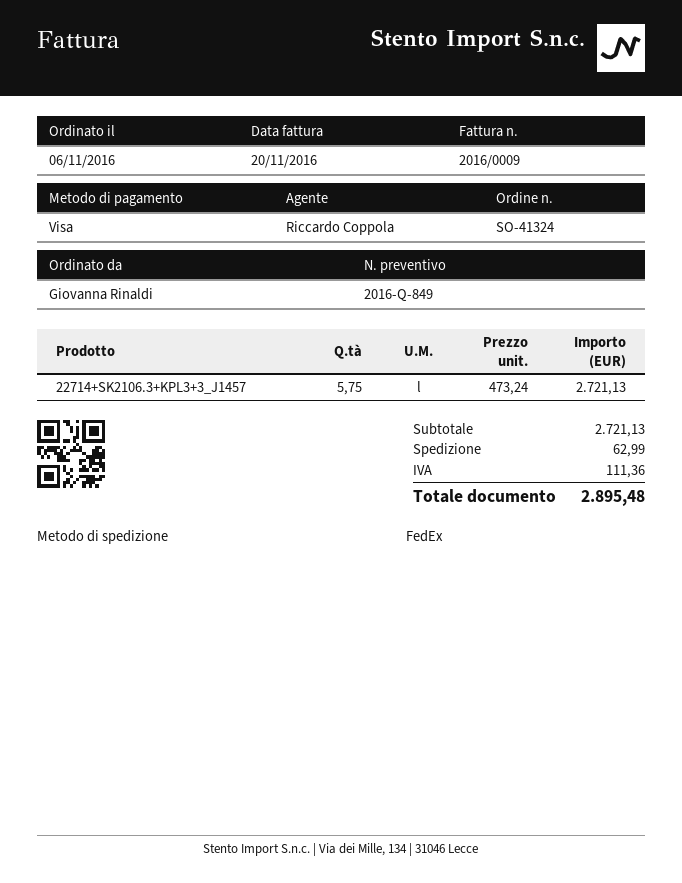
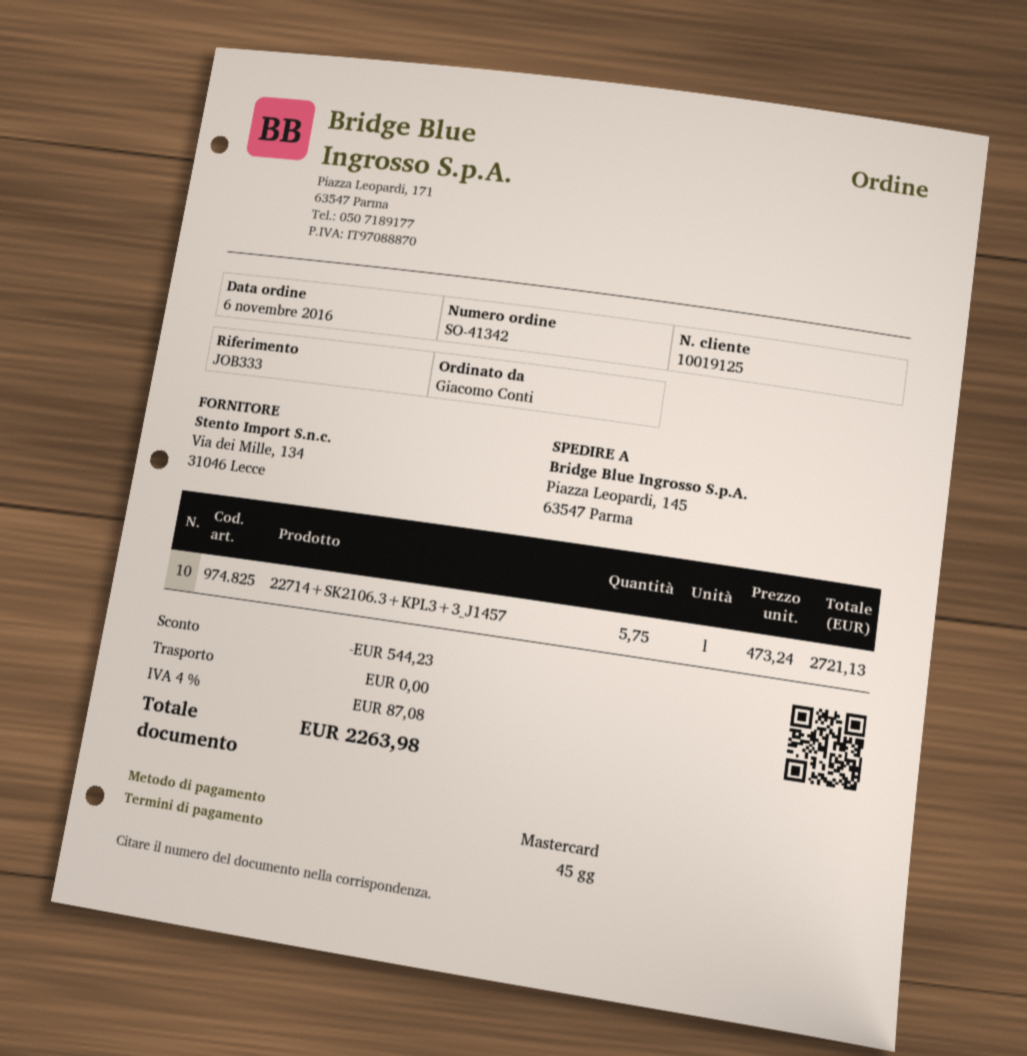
order number: SO-41324 -> SO-41342
ordered by: Giovanna Rinaldi -> Giacomo Conti
payment method: Visa -> Mastercard
discount: none -> 544.23
shipping: 62.99 -> 0.00
tax: 111.36 -> 87.08
total: 2895.48 -> 2263.98

